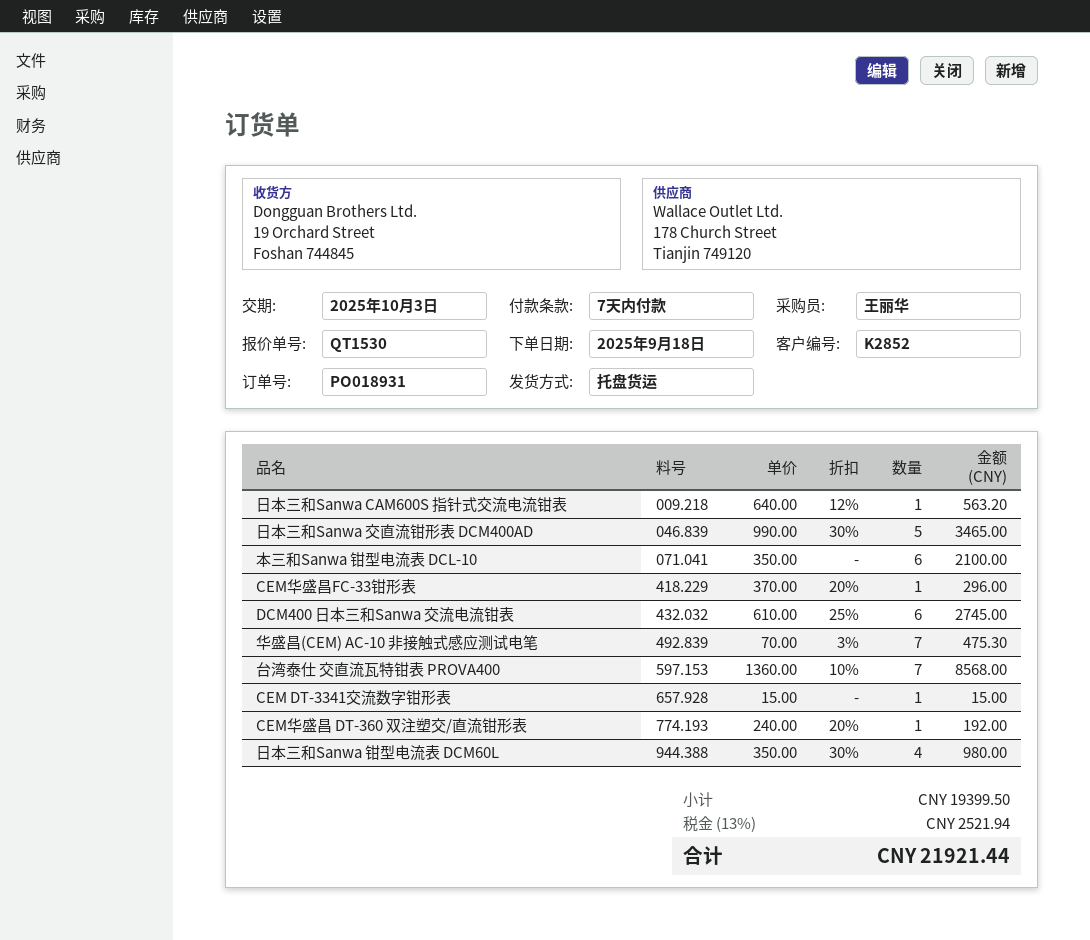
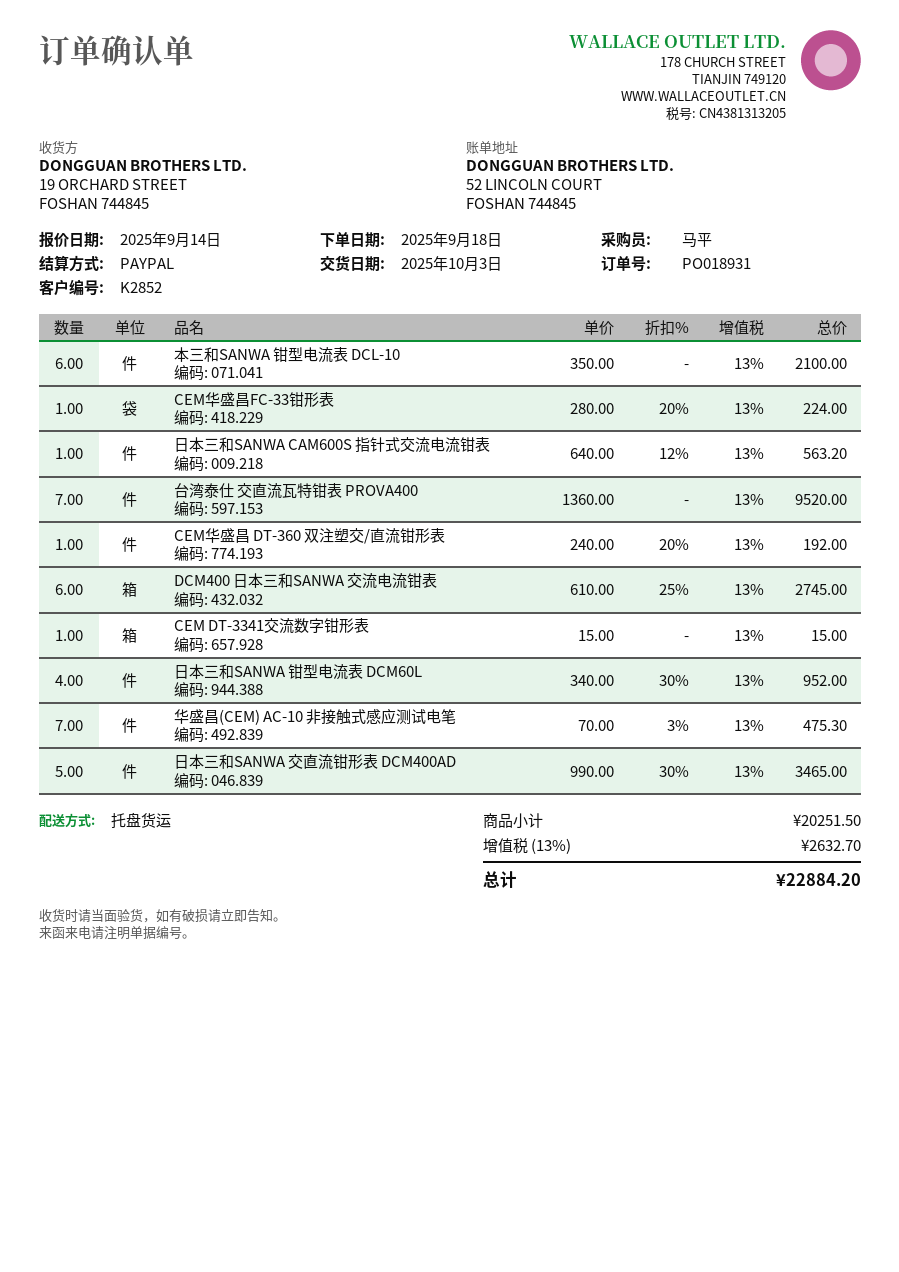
ordered by: 王丽华 -> 马平
CEM华盛昌FC-33钳形表: 1 x 370.00 - 20% = 296.00 -> 1 x 280.00 - 20% = 224.00
台湾泰仕 交直流瓦特钳表 PROVA400: 7 x 1360.00 - 10% = 8568.00 -> 7 x 1360.00 = 9520.00
日本三和Sanwa 钳型电流表 DCM60L: 4 x 350.00 - 30% = 980.00 -> 4 x 340.00 - 30% = 952.00
subtotal: 19399.50 -> 20251.50
tax: 13% = 2521.94 -> 13% = 2632.70
total: 21921.44 -> 22884.20

